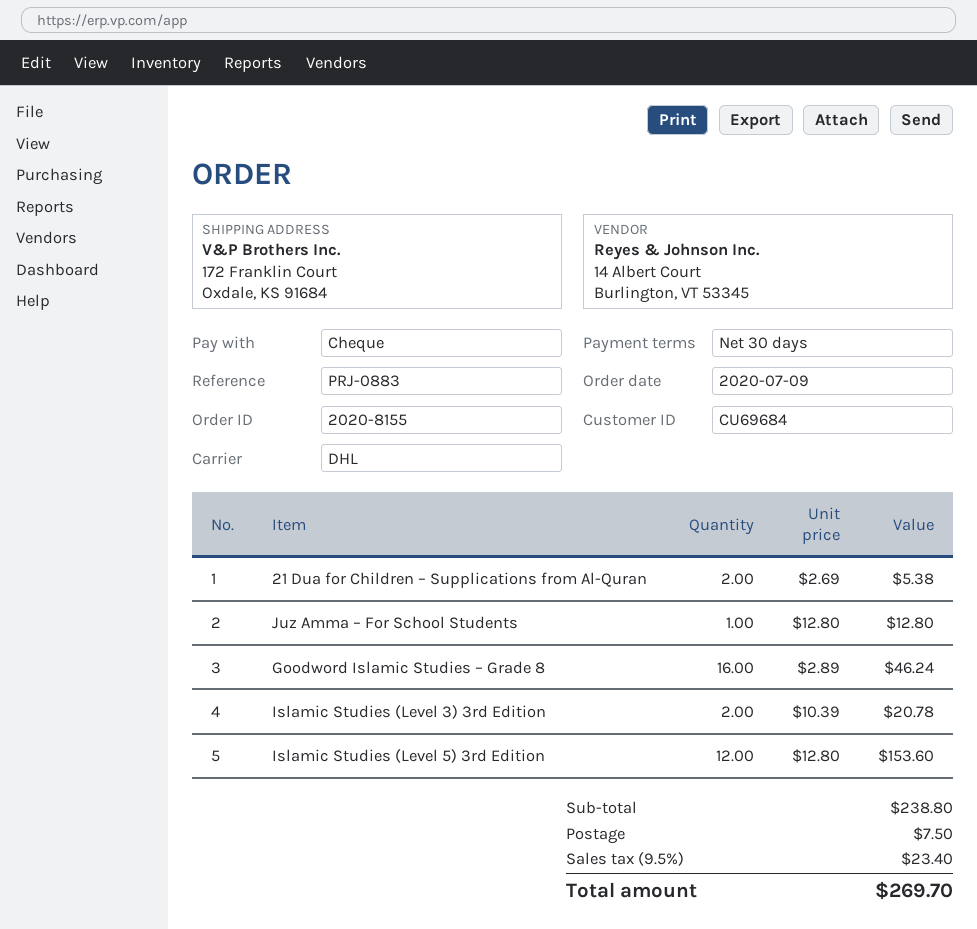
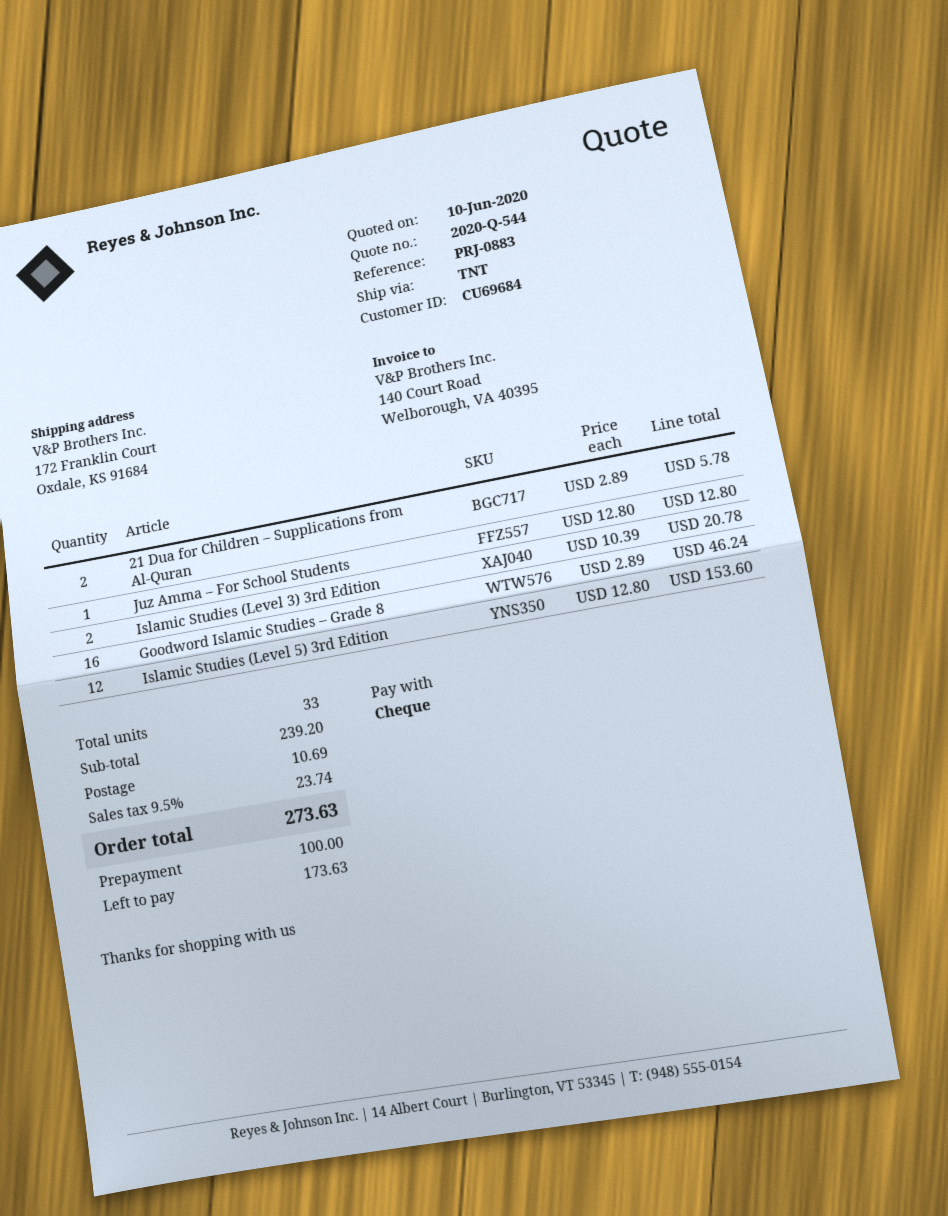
shipping method: DHL -> TNT
21 Dua for Children – Supplications from Al-Quran: 2 x 2.69 = 5.38 -> 2 x 2.89 = 5.78
subtotal: 238.80 -> 239.20
shipping: 7.50 -> 10.69
tax: 9.5% = 23.40 -> 9.5% = 23.74
total: 269.70 -> 273.63

